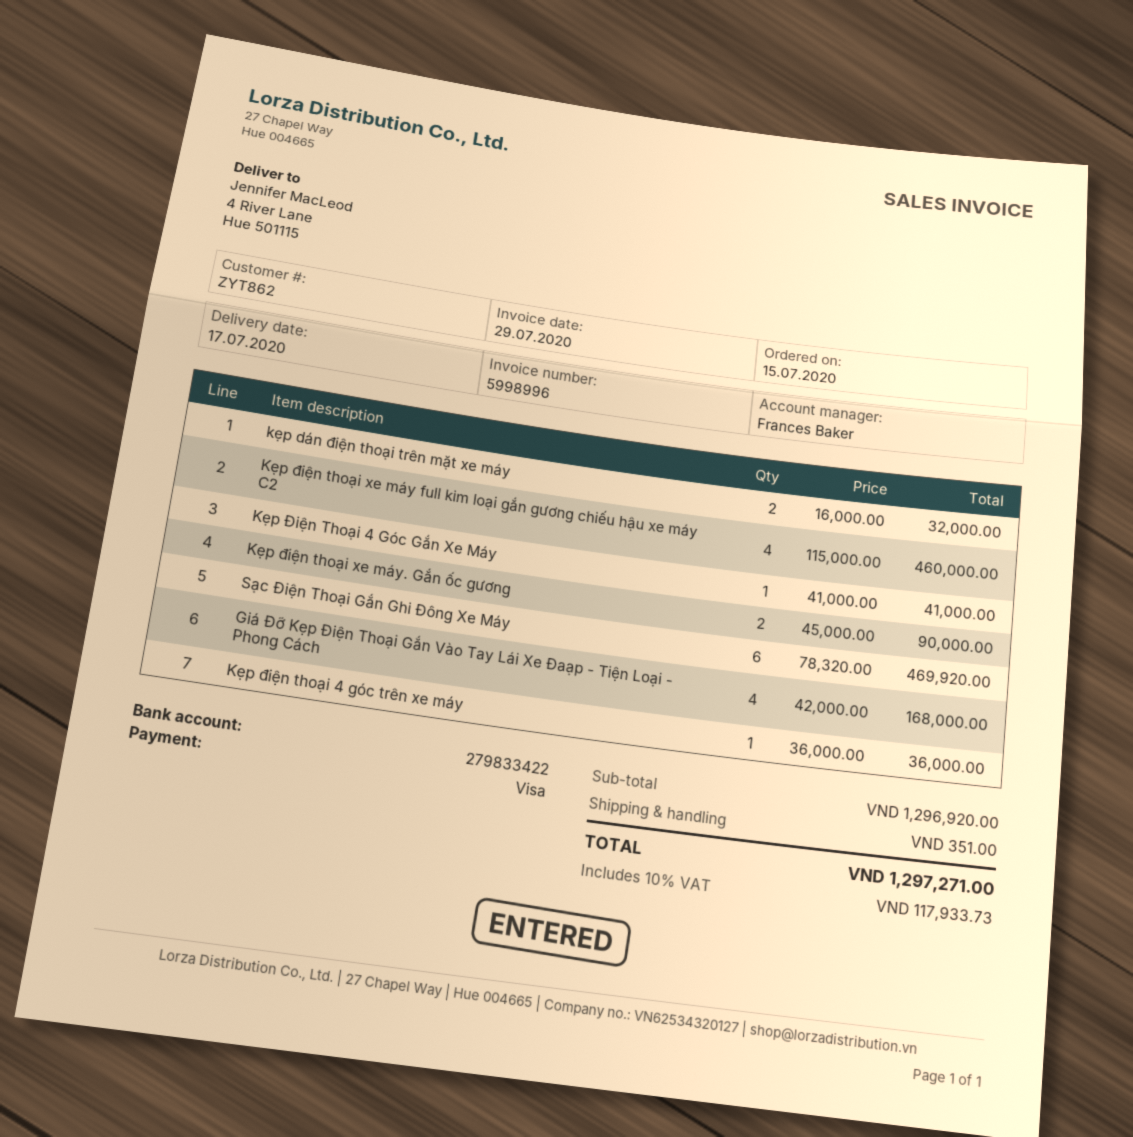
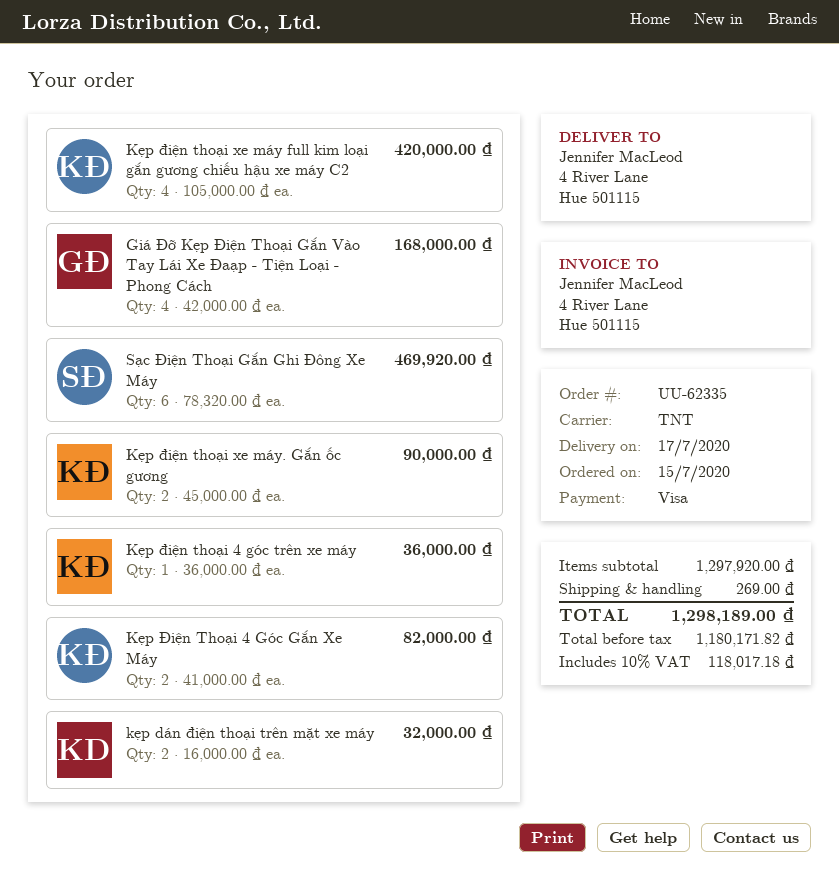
Kẹp điện thoại xe máy full kim loại gắn gương chiếu hậu xe máy C2: 4 x 115000.00 = 460000.00 -> 4 x 105000.00 = 420000.00
Kẹp Điện Thoại 4 Góc Gắn Xe Máy: 1 x 41000.00 = 41000.00 -> 2 x 41000.00 = 82000.00
subtotal: 1296920.00 -> 1297920.00
shipping: 351.00 -> 269.00
tax: 10% = 117933.73 -> 10% = 118017.18
total: 1297271.00 -> 1298189.00

